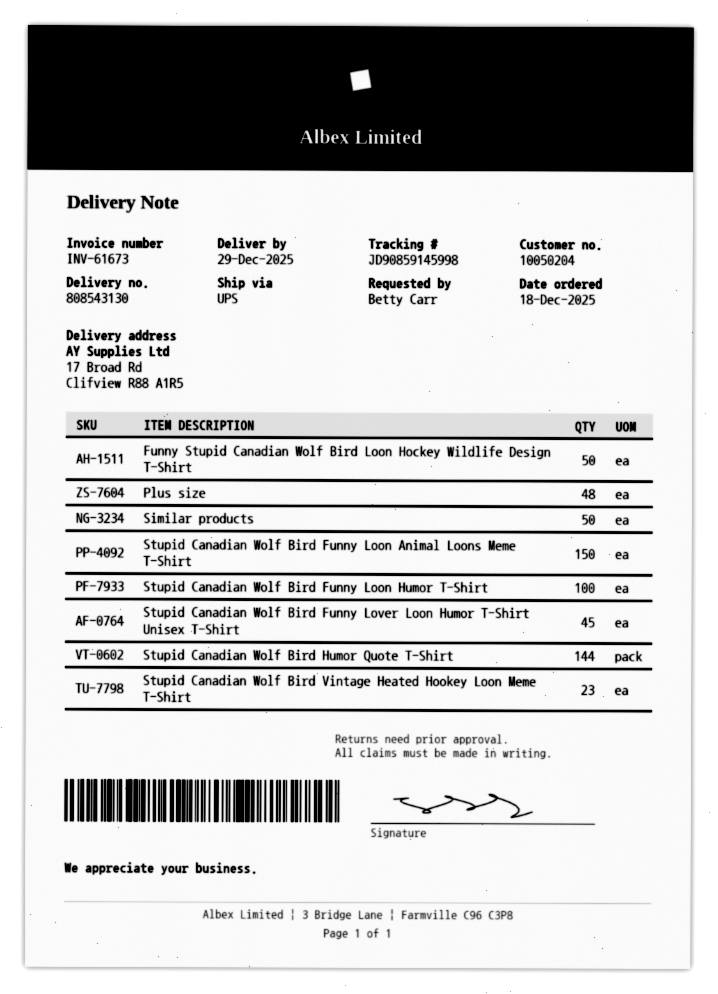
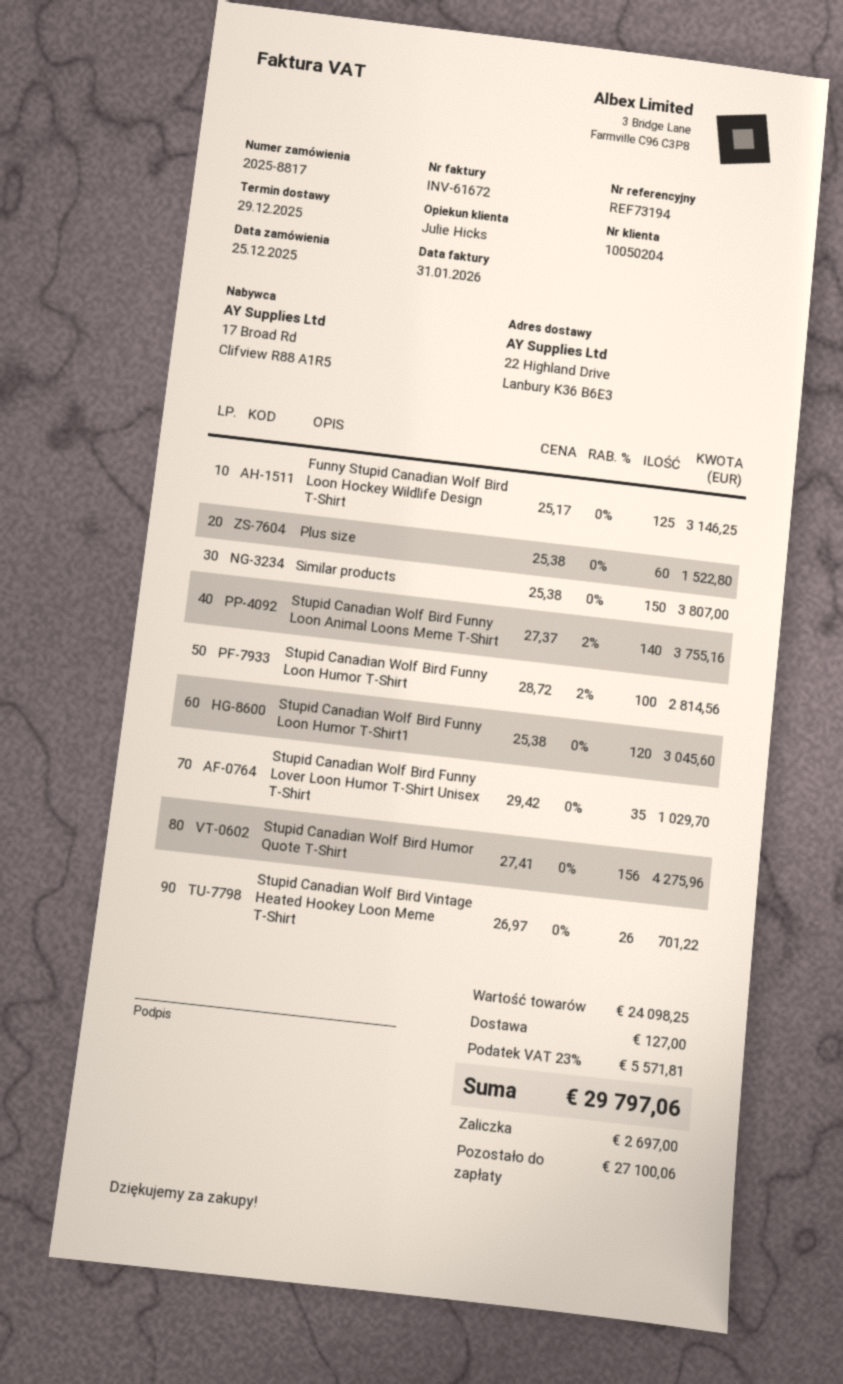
order date: 2025-12-18 -> 2025-12-25
invoice number: INV-61673 -> INV-61672
ship to: 17 Broad Rd, Clifview R88 A1R5 -> 22 Highland Drive, Lanbury K36 B6E3
Funny Stupid Canadian Wolf Bird Loon Hockey Wildlife Design T-Shirt: 50 -> 125
Plus size: 48 -> 60
Similar products: 50 -> 150
Stupid Canadian Wolf Bird Funny Loon Animal Loons Meme T-Shirt: 150 -> 140
Stupid Canadian Wolf Bird Funny Lover Loon Humor T-Shirt Unisex T-Shirt: 45 -> 35
Stupid Canadian Wolf Bird Humor Quote T-Shirt: 144 -> 156
Stupid Canadian Wolf Bird Vintage Heated Hookey Loon Meme T-Shirt: 23 -> 26
Stupid Canadian Wolf Bird Funny Loon Humor T-Shirt1: none -> 120

